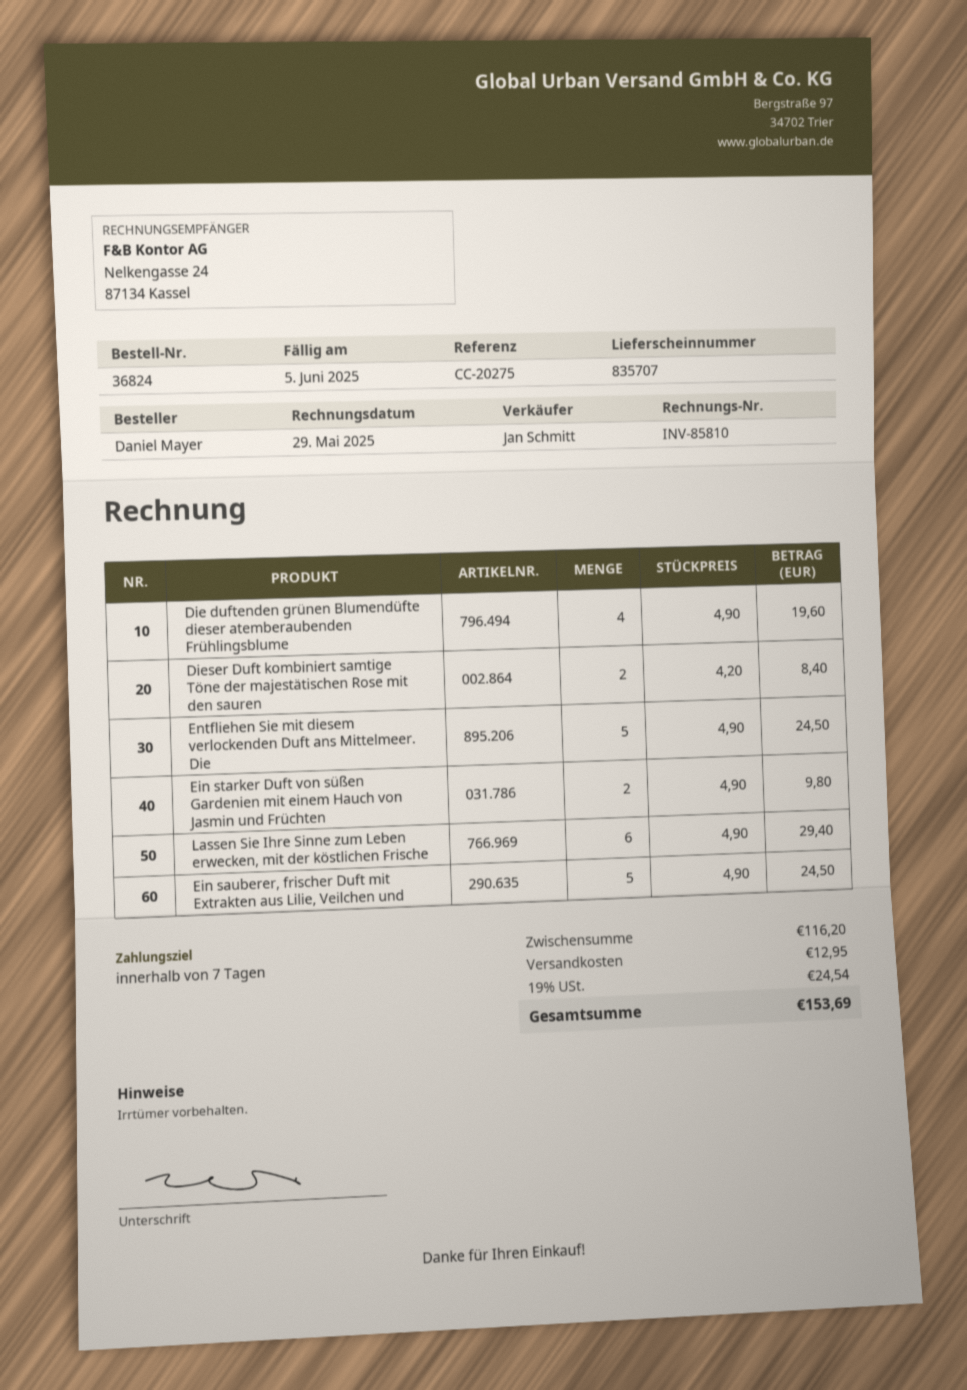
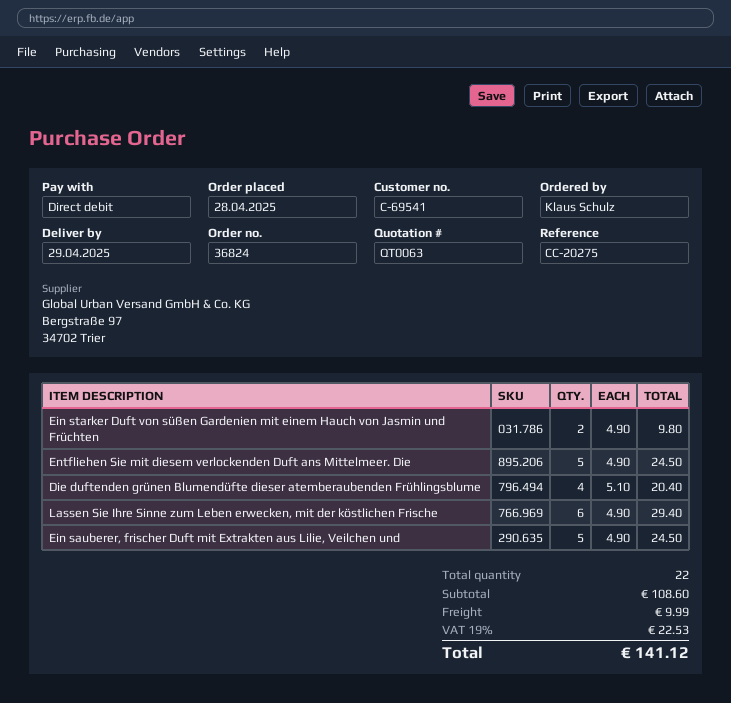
ordered by: Daniel Mayer -> Klaus Schulz
Die duftenden grünen Blumendüfte dieser atemberaubenden Frühlingsblume: 4 x 4.90 = 19.60 -> 4 x 5.10 = 20.40
Dieser Duft kombiniert samtige Töne der majestätischen Rose mit den sauren: 2 x 4.20 = 8.40 -> none
subtotal: 116.20 -> 108.60
shipping: 12.95 -> 9.99
tax: 19% = 24.54 -> 19% = 22.53
total: 153.69 -> 141.12

